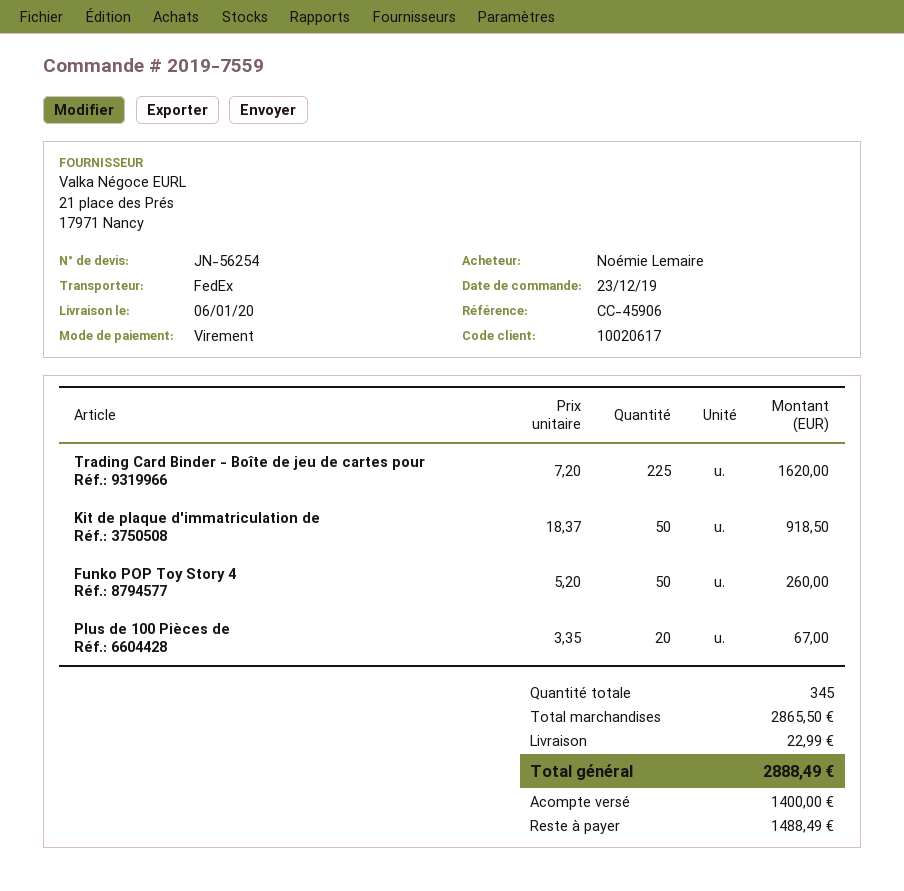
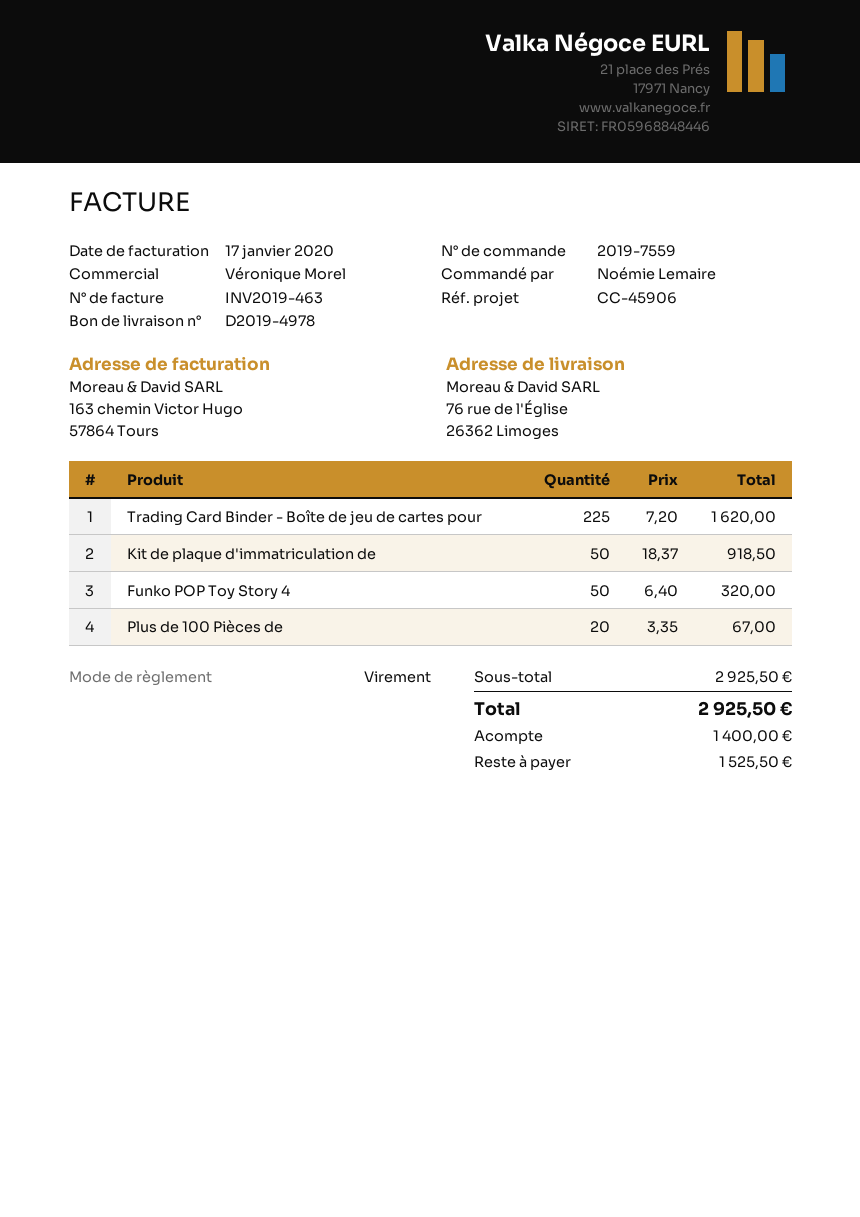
Funko POP Toy Story 4: 50 x 5.20 = 260.00 -> 50 x 6.40 = 320.00
subtotal: 2865.50 -> 2925.50
shipping: 22.99 -> none
total: 2888.49 -> 2925.50
balance: 1488.49 -> 1525.50

